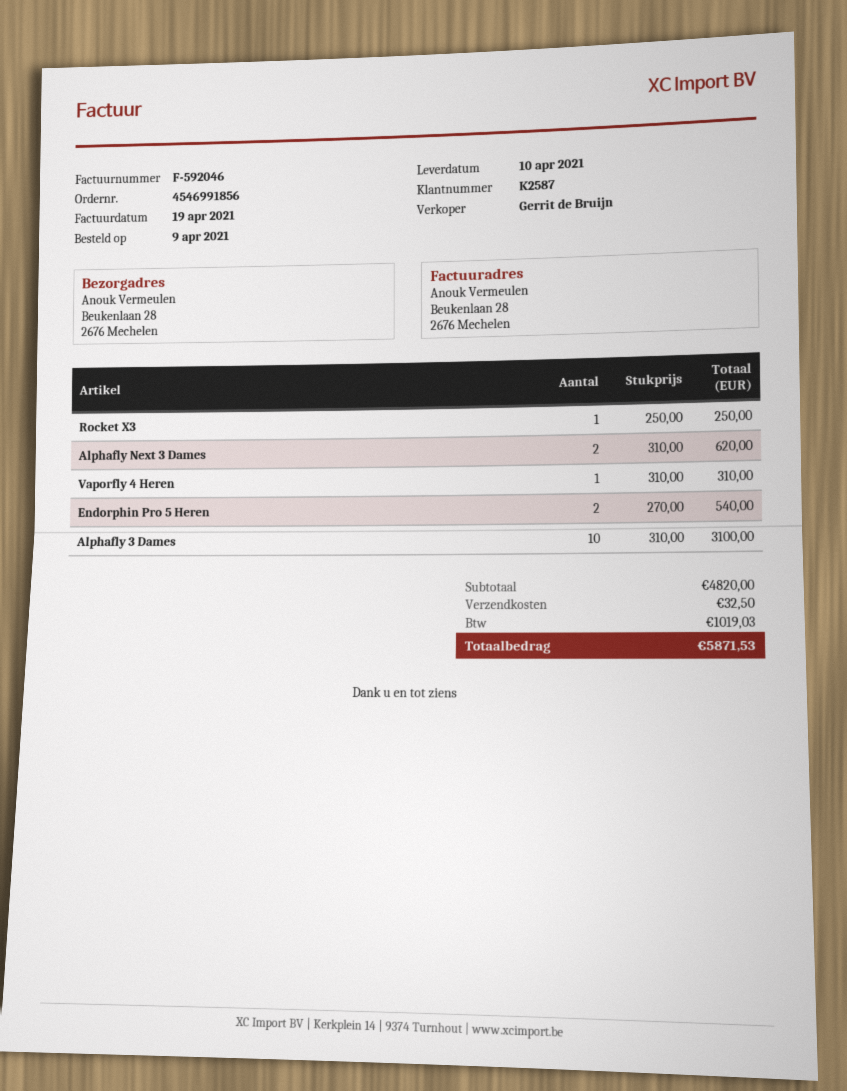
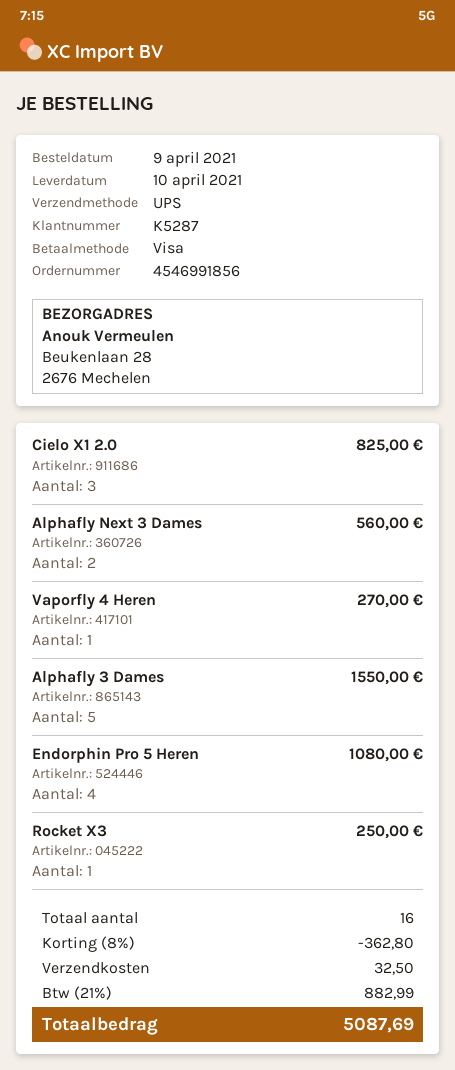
customer number: K2587 -> K5287
Alphafly Next 3 Dames: 2 for 620.00 -> 2 for 560.00
Vaporfly 4 Heren: 1 for 310.00 -> 1 for 270.00
Endorphin Pro 5 Heren: 2 for 540.00 -> 4 for 1080.00
Alphafly 3 Dames: 10 for 3100.00 -> 5 for 1550.00
Cielo X1 2.0: none -> 3 for 825.00
discount: none -> 8% = 362.80
tax: 1019.03 -> 882.99
total: 5871.53 -> 5087.69

